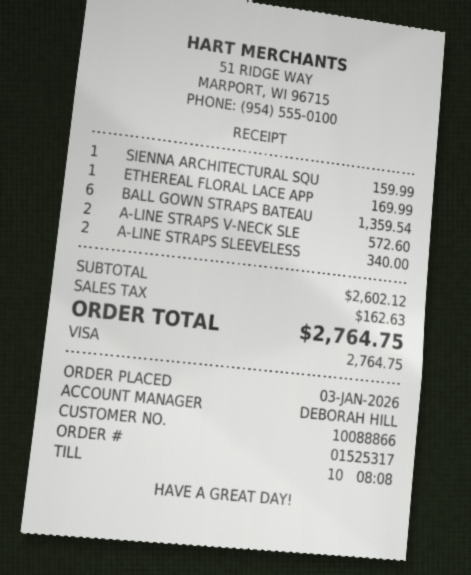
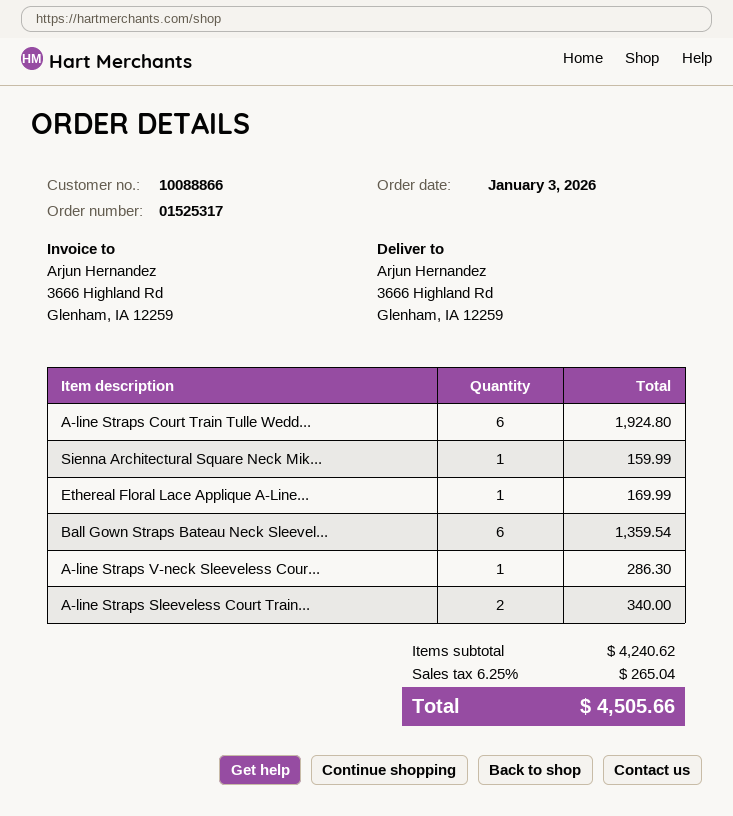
A-LINE STRAPS V-NECK SLE: 2 for 572.60 -> 1 for 286.30
A-line Straps Court Train Tulle Wedd...: none -> 6 for 1924.80
subtotal: 2602.12 -> 4240.62
tax: 162.63 -> 265.04
total: 2764.75 -> 4505.66

